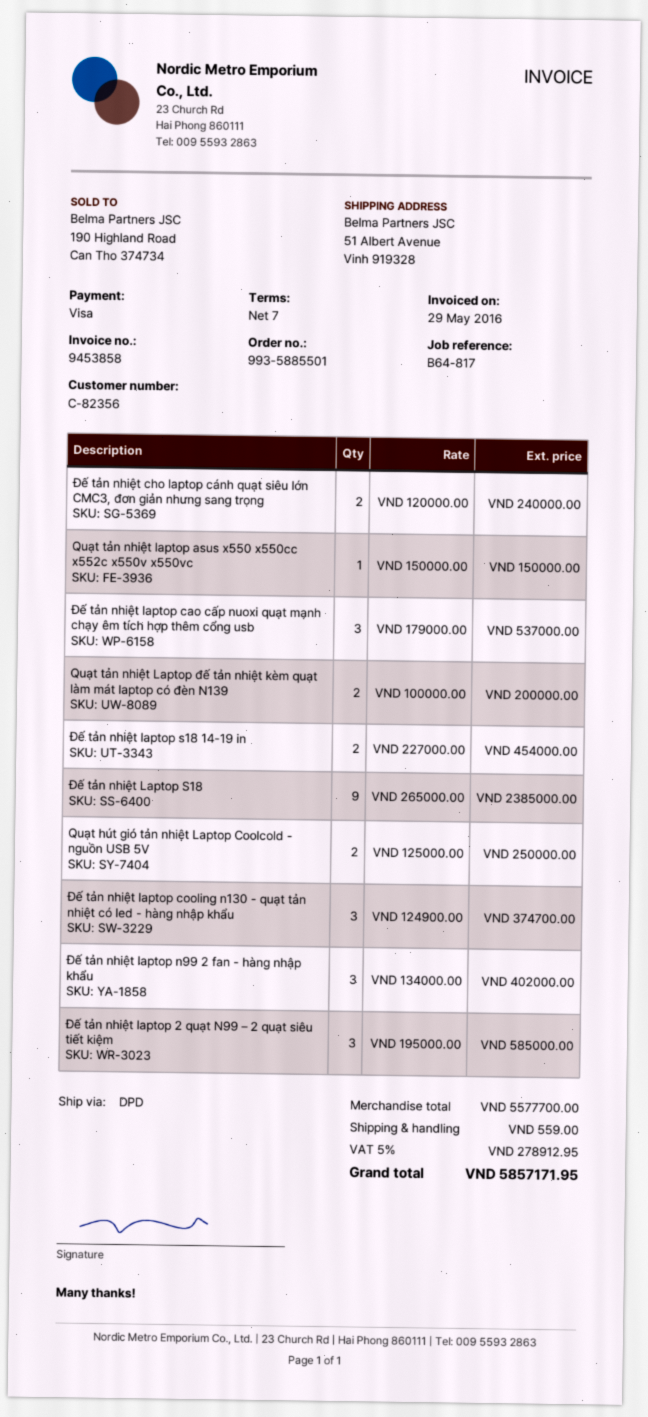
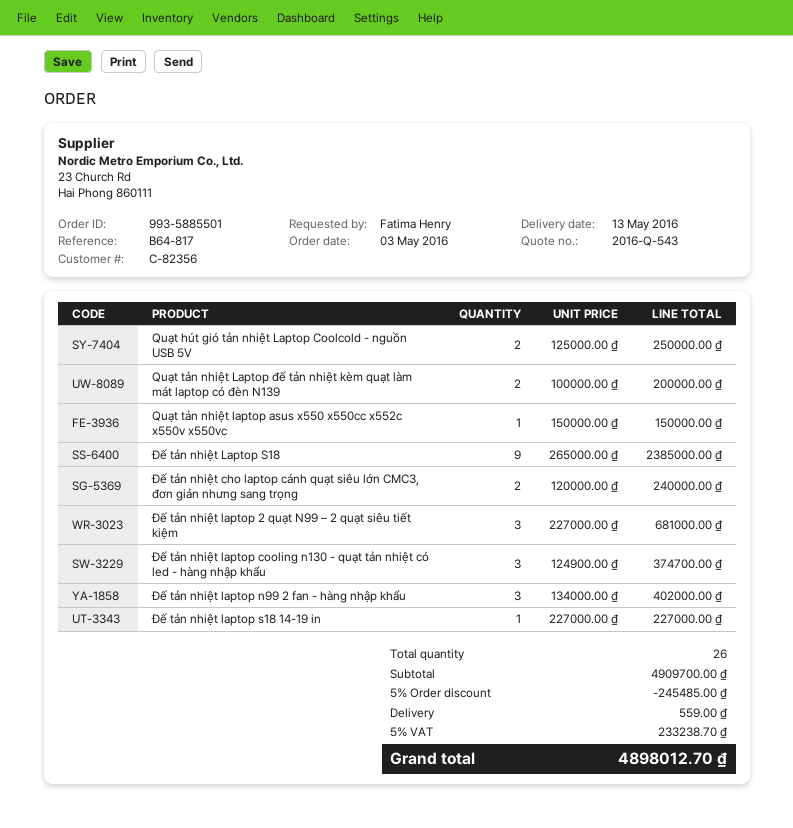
Đế tản nhiệt laptop cao cấp nuoxi quạt mạnh chạy êm tích hợp thêm cổng usb: 3 x 179000.00 = 537000.00 -> none
Đế tản nhiệt laptop s18 14-19 in: 2 x 227000.00 = 454000.00 -> 1 x 227000.00 = 227000.00
Đế tản nhiệt laptop 2 quạt N99 – 2 quạt siêu tiết kiệm: 3 x 195000.00 = 585000.00 -> 3 x 227000.00 = 681000.00
subtotal: 5577700.00 -> 4909700.00
discount: none -> 5% = 245485.00
tax: 5% = 278912.95 -> 5% = 233238.70
total: 5857171.95 -> 4898012.70

